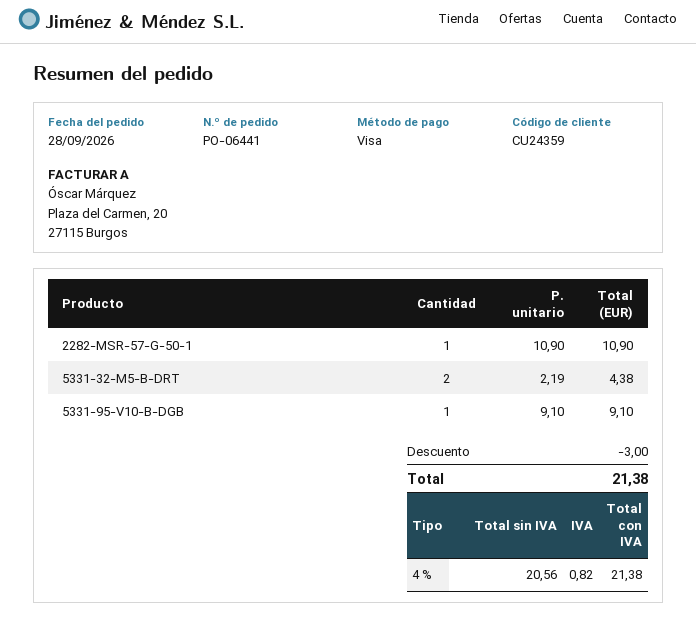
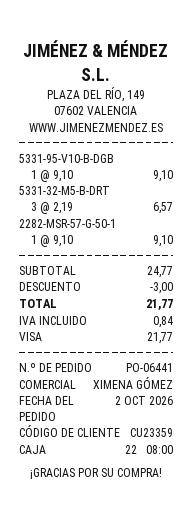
order date: 2026-09-28 -> 2026-10-02
customer number: CU24359 -> CU23359
2282-MSR-57-G-50-1: 1 x 10.90 = 10.90 -> 1 x 9.10 = 9.10
5331-32-M5-B-DRT: 2 x 2.19 = 4.38 -> 3 x 2.19 = 6.57
tax: 0.82 -> 0.84
total: 21.38 -> 21.77

